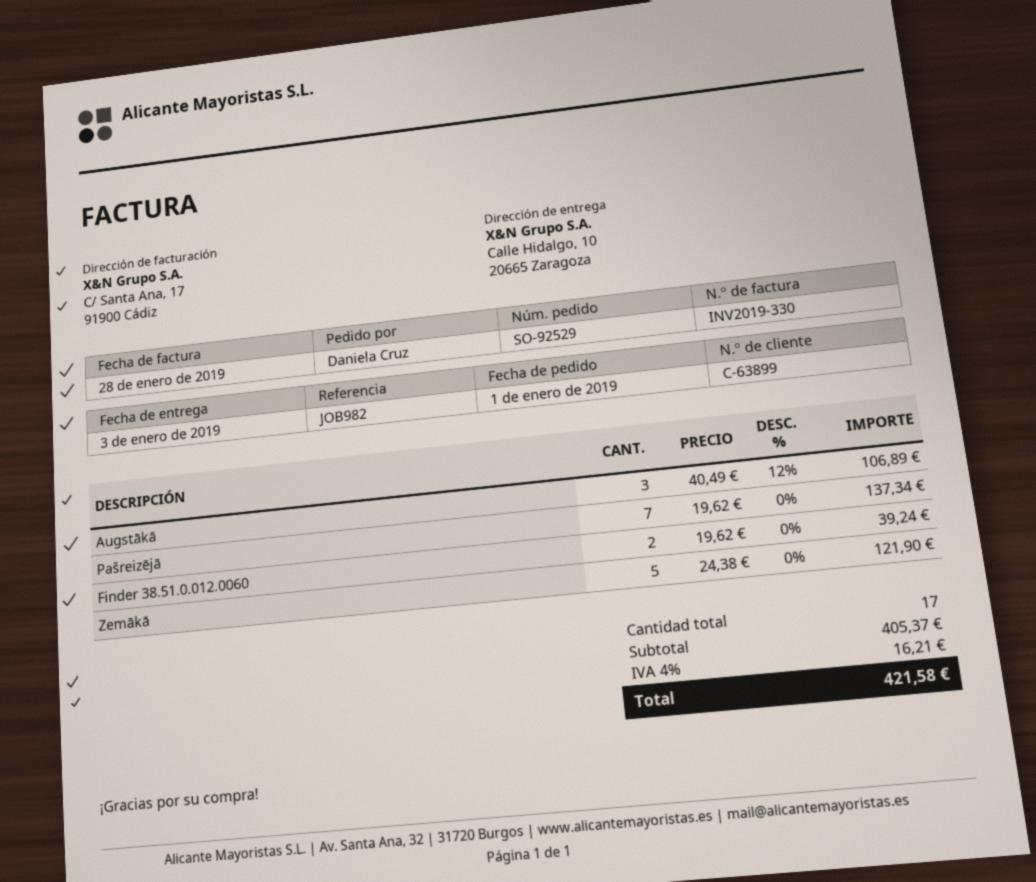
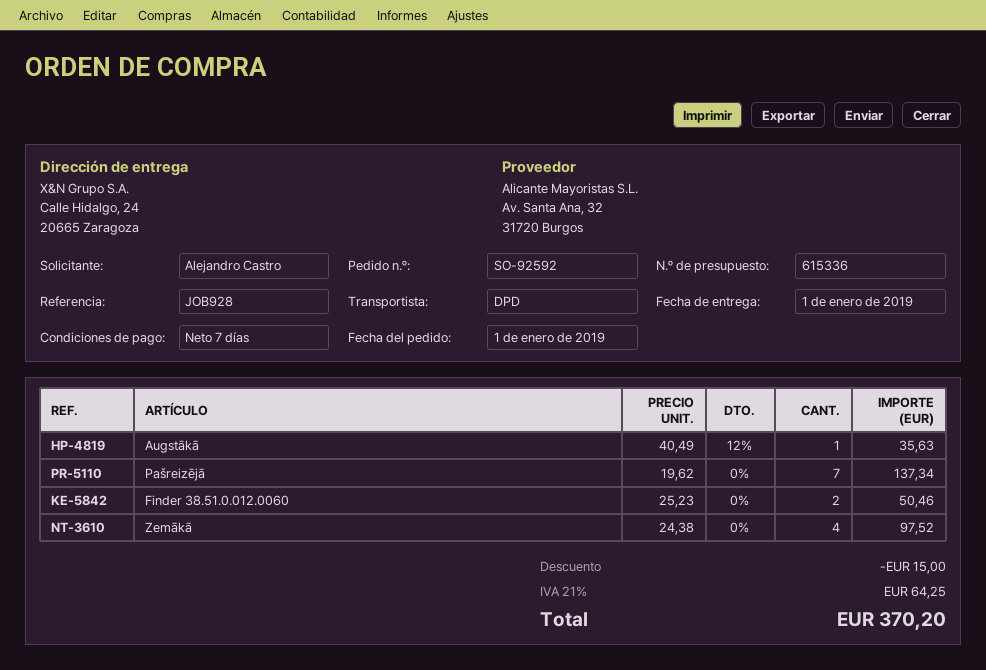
order number: SO-92529 -> SO-92592
delivery date: 2019-01-03 -> 2019-01-01
reference: JOB982 -> JOB928
ordered by: Daniela Cruz -> Alejandro Castro
ship to: Calle Hidalgo, 10, 20665 Zaragoza -> Calle Hidalgo, 24, 20665 Zaragoza
Augstākā: 3 x 40.49 - 12% = 106.89 -> 1 x 40.49 - 12% = 35.63
Finder 38.51.0.012.0060: 2 x 19.62 = 39.24 -> 2 x 25.23 = 50.46
Zemākā: 5 x 24.38 = 121.90 -> 4 x 24.38 = 97.52
discount: none -> 15.00
tax: 4% = 16.21 -> 21% = 64.25
total: 421.58 -> 370.20

